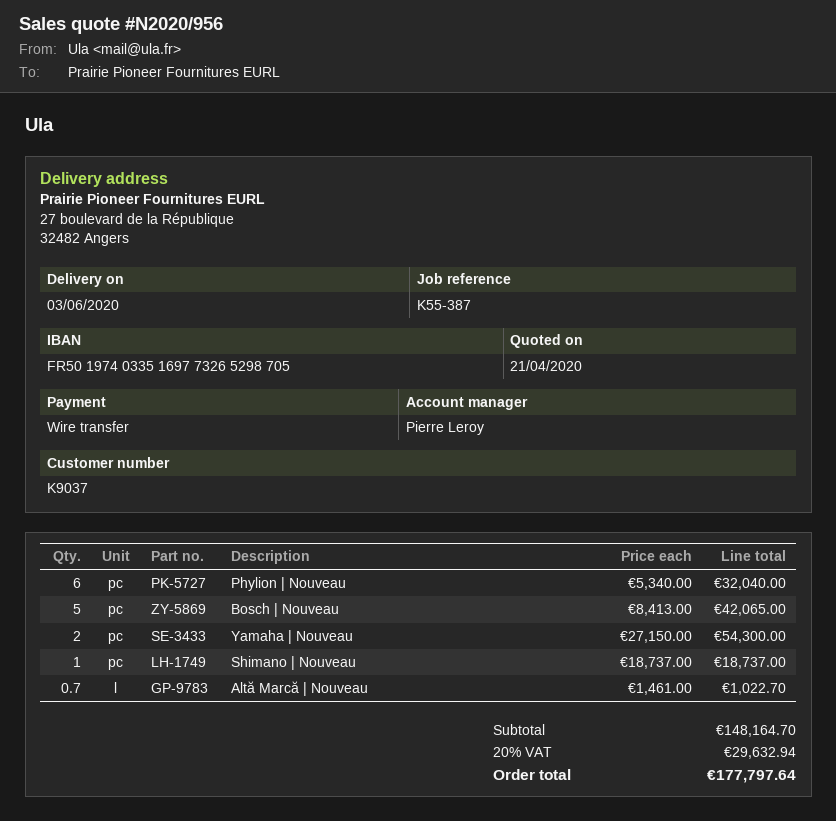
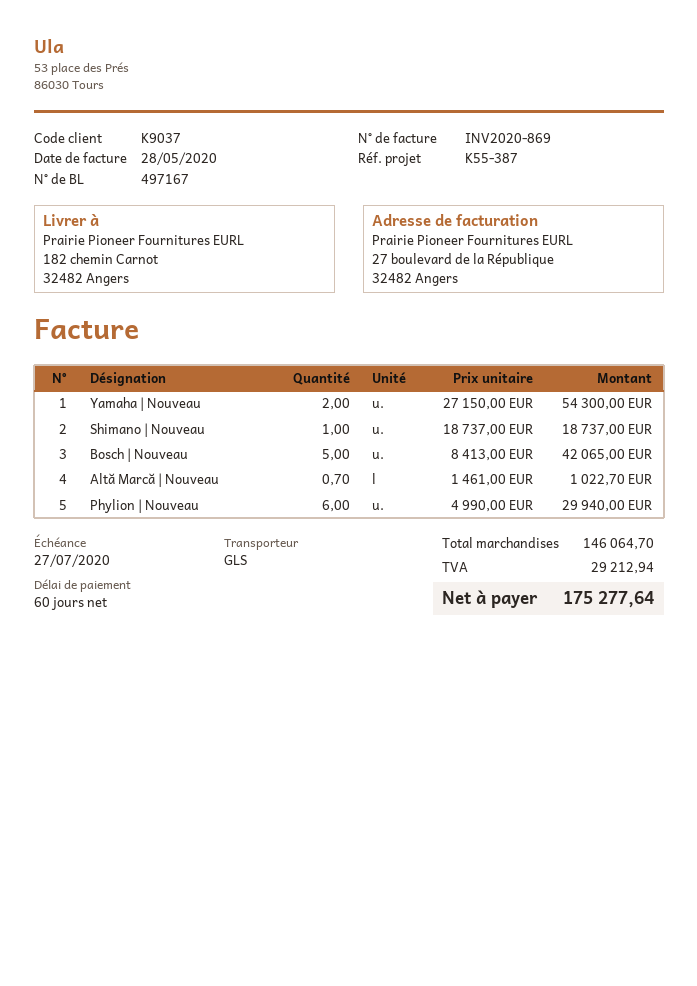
ship to: 27 boulevard de la République, 32482 Angers -> 182 chemin Carnot, 32482 Angers
Phylion | Nouveau: 6 x 5340.00 = 32040.00 -> 6 x 4990.00 = 29940.00
subtotal: 148164.70 -> 146064.70
tax: 29632.94 -> 29212.94
total: 177797.64 -> 175277.64

